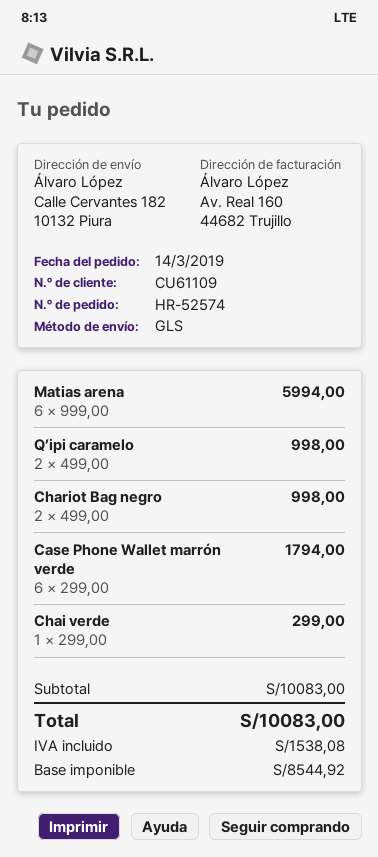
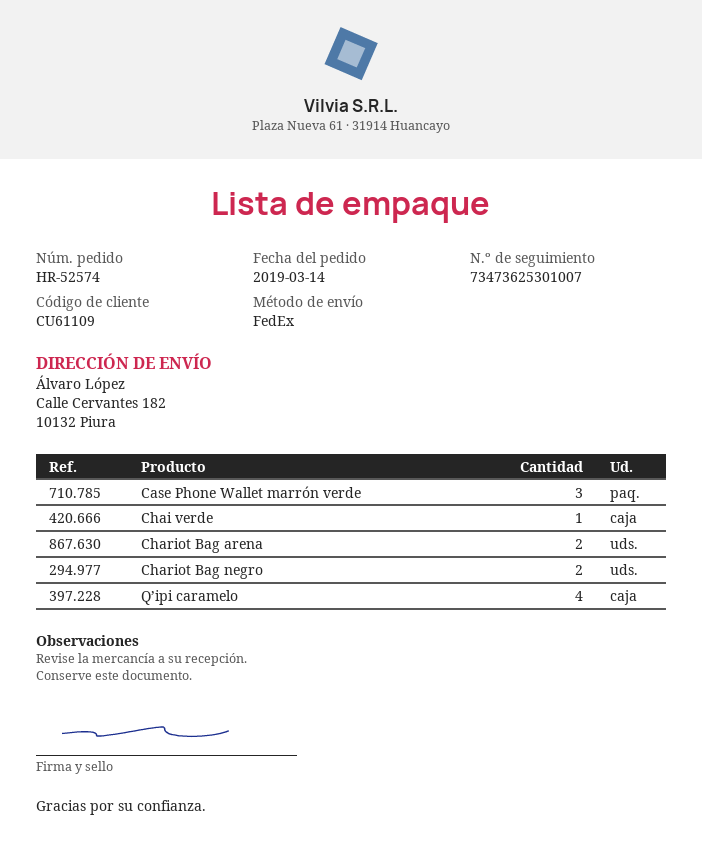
shipping method: GLS -> FedEx
Matias arena: 6 -> none
Q’ipi caramelo: 2 -> 4
Case Phone Wallet marrón verde: 6 -> 3
Chariot Bag arena: none -> 2

